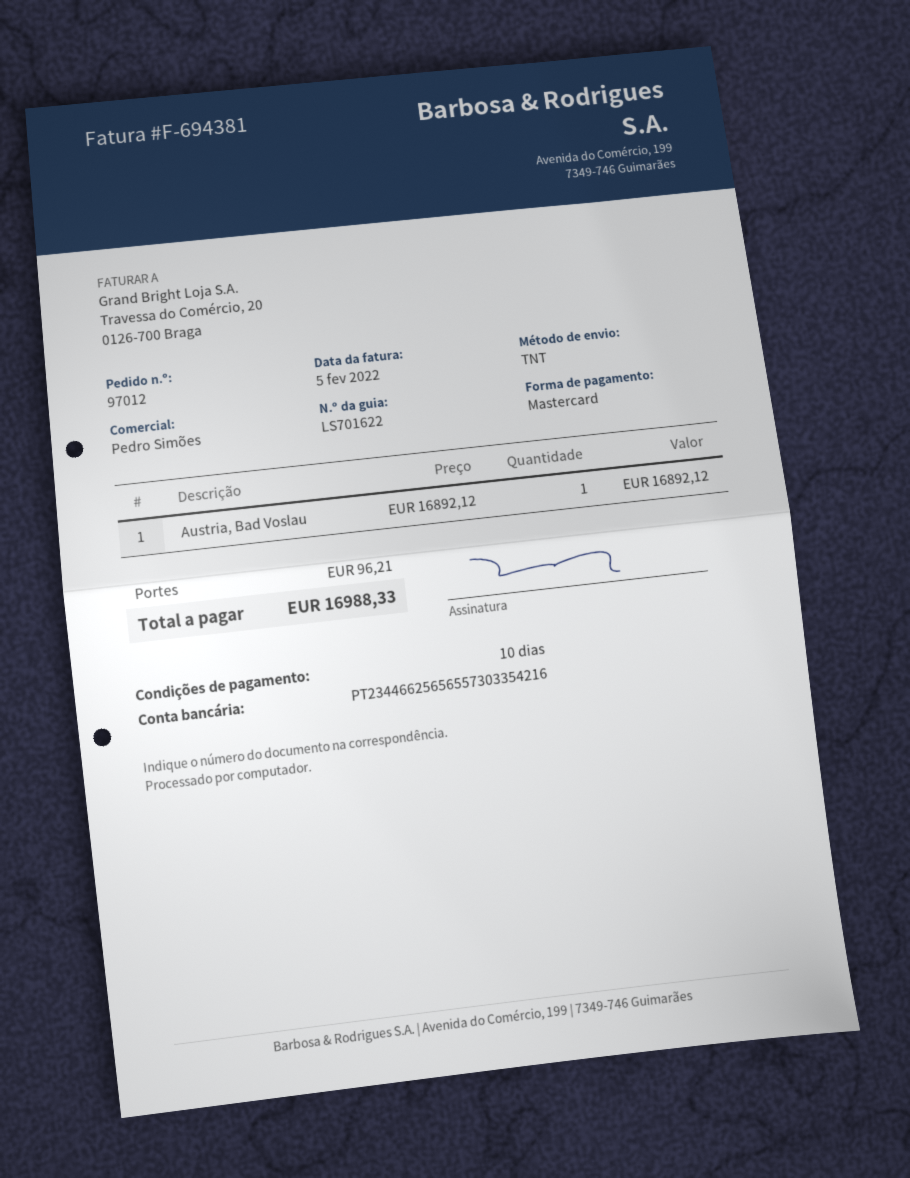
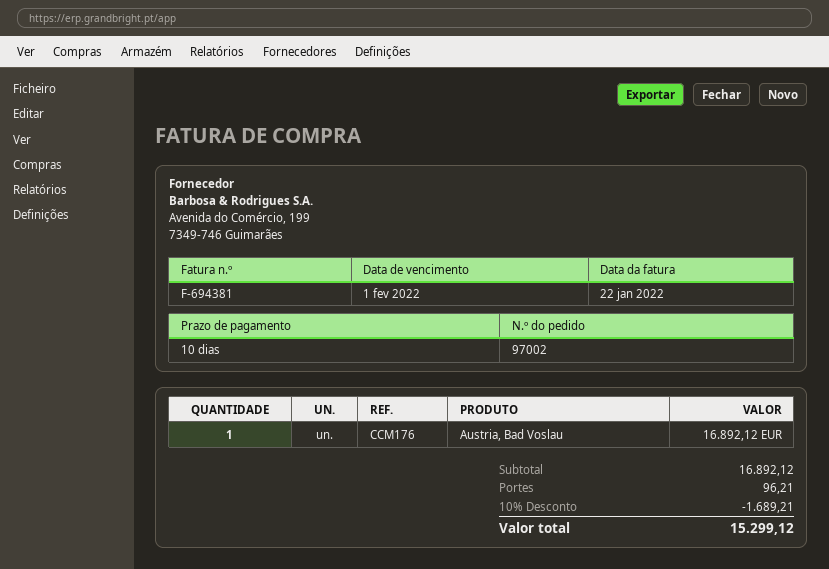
order number: 97012 -> 97002
invoice date: 2022-02-05 -> 2022-01-22
discount: none -> 10% = 1689.21
total: 16988.33 -> 15299.12

